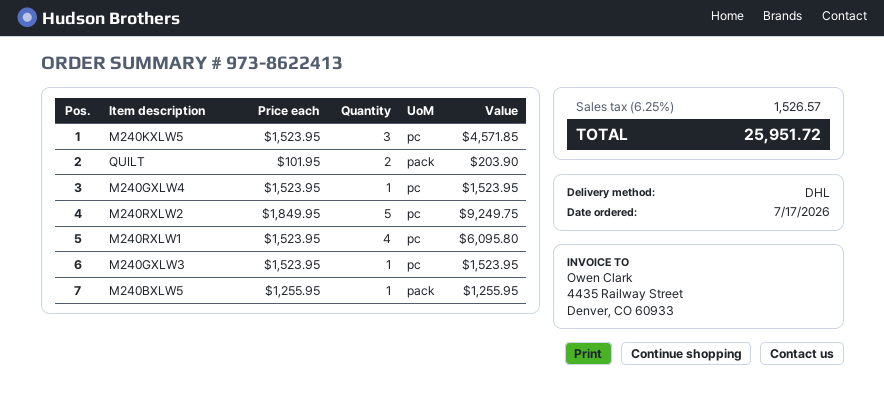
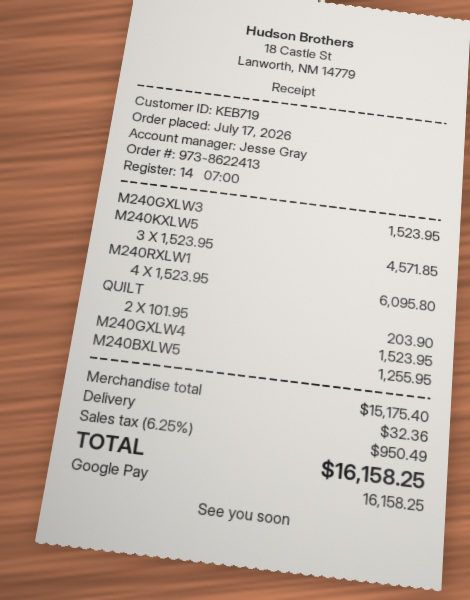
M240RXLW2: 5 x 1849.95 = 9249.75 -> none
shipping: none -> 32.36
tax: 6.25% = 1526.57 -> 6.25% = 950.49
total: 25951.72 -> 16158.25

